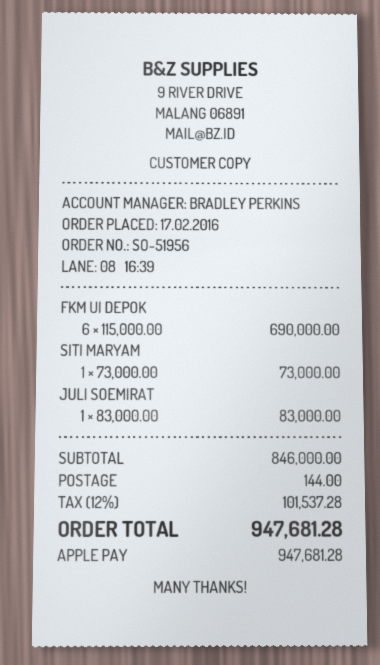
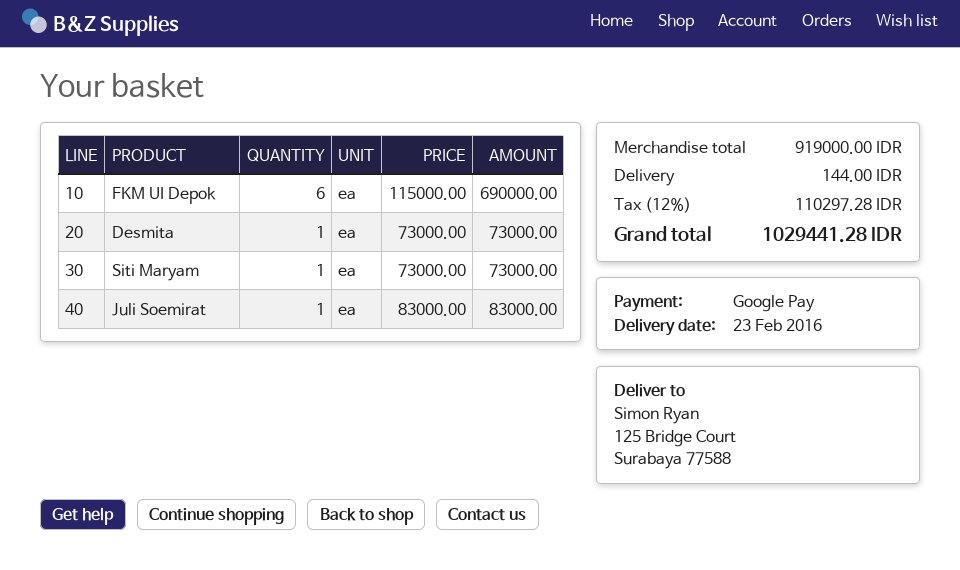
payment method: Apple Pay -> Google Pay
Desmita: none -> 1 x 73000.00 = 73000.00
subtotal: 846000.00 -> 919000.00
tax: 12% = 101537.28 -> 12% = 110297.28
total: 947681.28 -> 1029441.28

